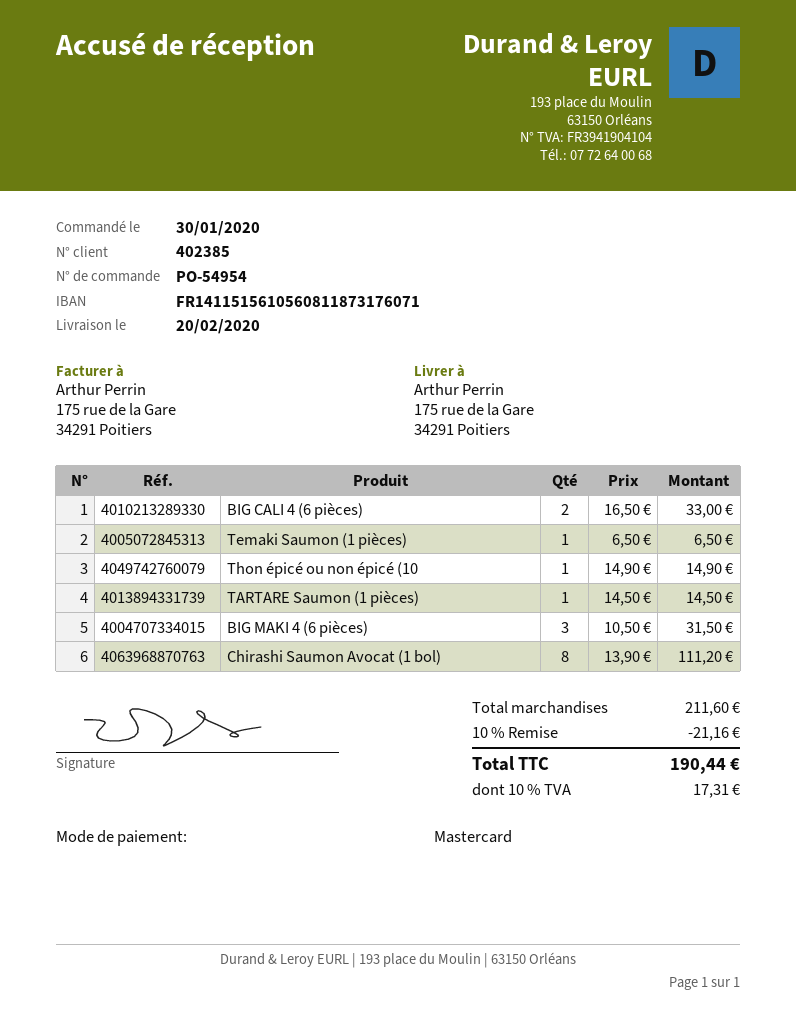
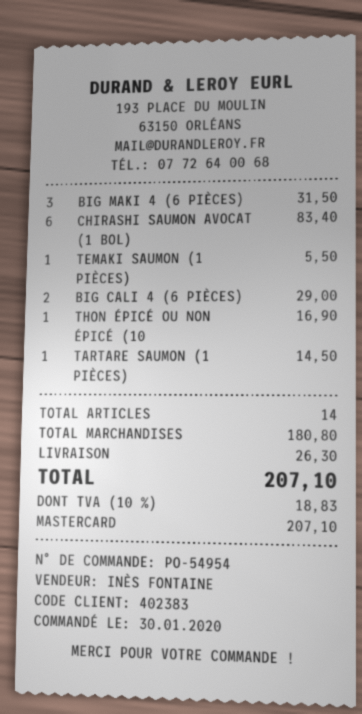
customer number: 402385 -> 402383
BIG CALI 4 (6 pièces): 2 for 33.00 -> 2 for 29.00
Temaki Saumon (1 pièces): 1 for 6.50 -> 1 for 5.50
Thon épicé ou non épicé (10: 1 for 14.90 -> 1 for 16.90
Chirashi Saumon Avocat (1 bol): 8 for 111.20 -> 6 for 83.40
subtotal: 211.60 -> 180.80
discount: 10% = 21.16 -> none
shipping: none -> 26.30
tax: 10% = 17.31 -> 10% = 18.83
total: 190.44 -> 207.10

